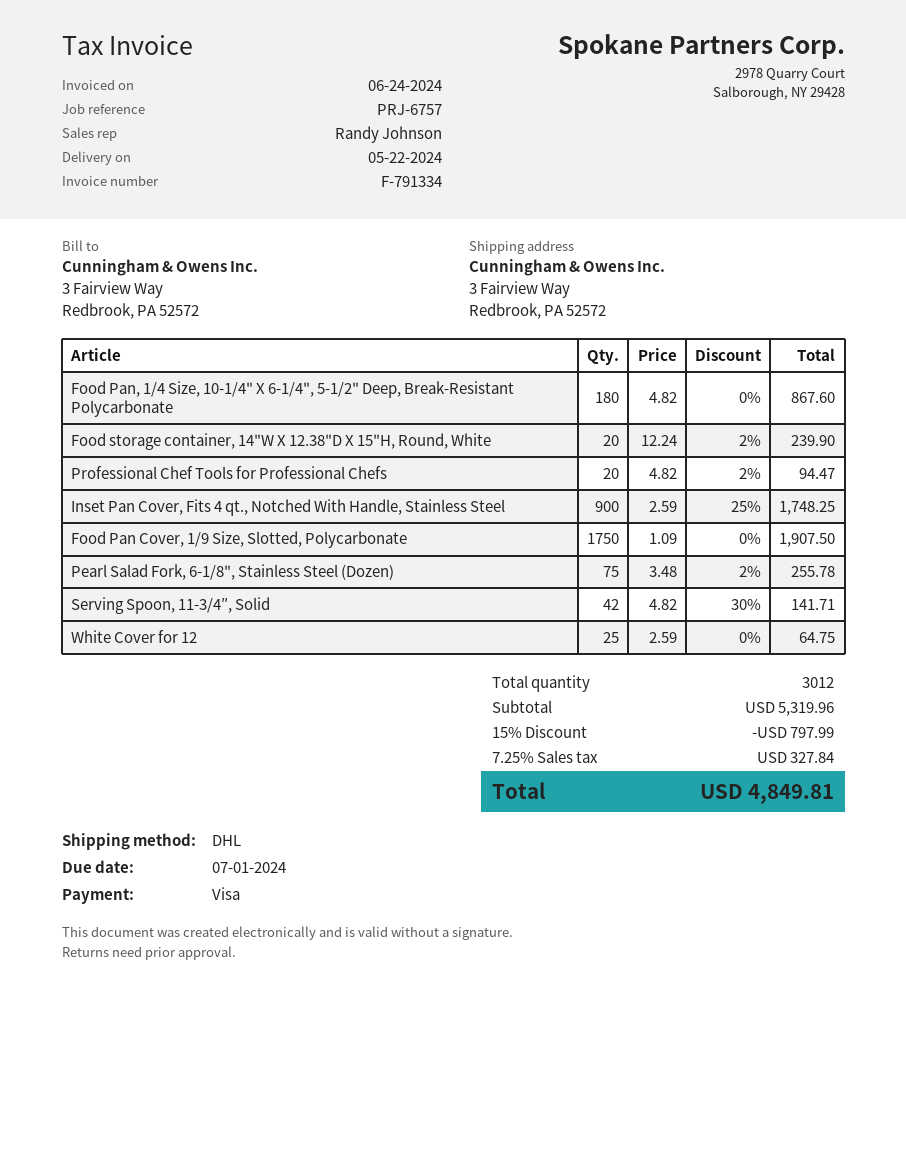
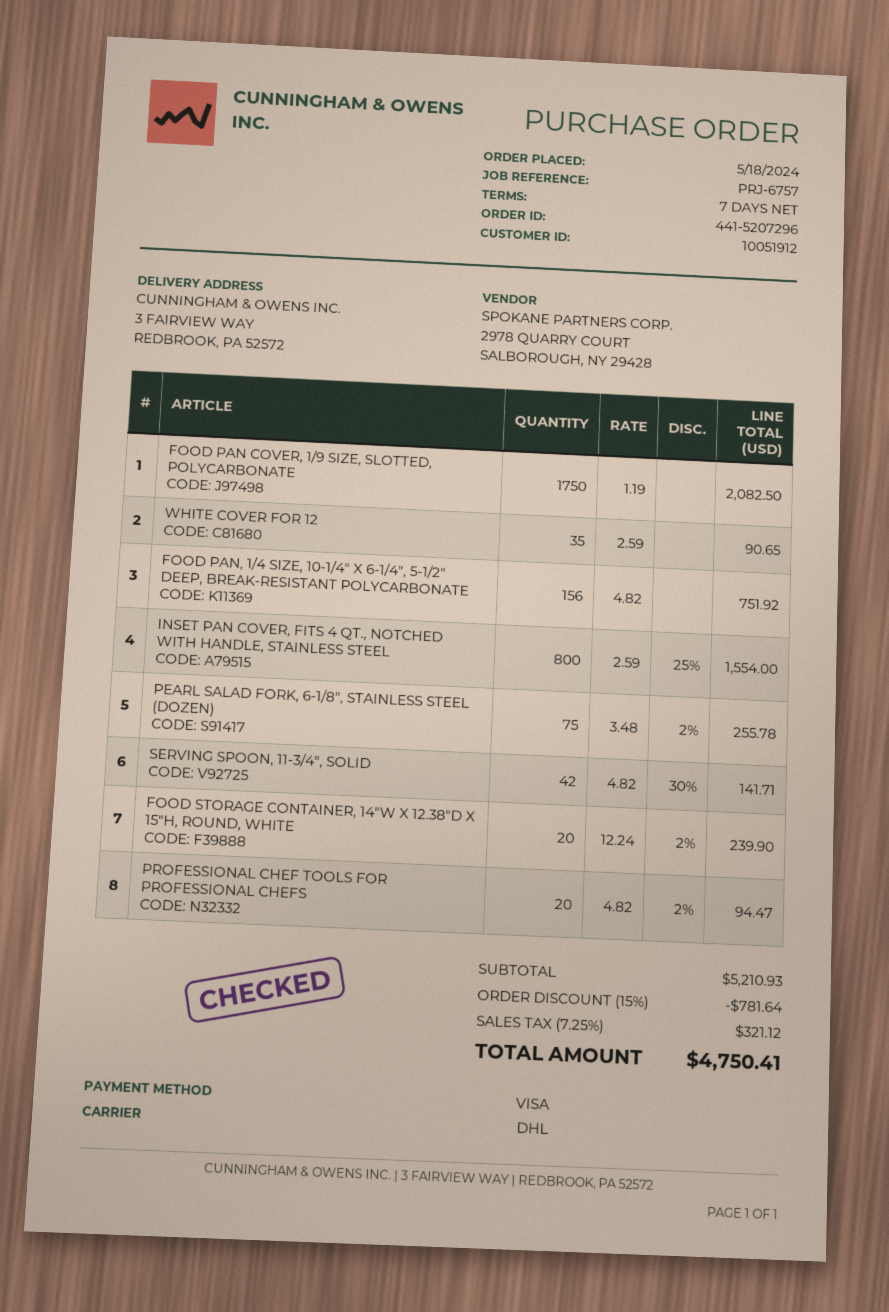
Food Pan, 1/4 Size, 10-1/4" X 6-1/4", 5-1/2" Deep, Break-Resistant Polycarbonate: 180 x 4.82 = 867.60 -> 156 x 4.82 = 751.92
Inset Pan Cover, Fits 4 qt., Notched With Handle, Stainless Steel: 900 x 2.59 - 25% = 1748.25 -> 800 x 2.59 - 25% = 1554.00
Food Pan Cover, 1/9 Size, Slotted, Polycarbonate: 1750 x 1.09 = 1907.50 -> 1750 x 1.19 = 2082.50
White Cover for 12: 25 x 2.59 = 64.75 -> 35 x 2.59 = 90.65
subtotal: 5319.96 -> 5210.93
discount: 15% = 797.99 -> 15% = 781.64
tax: 7.25% = 327.84 -> 7.25% = 321.12
total: 4849.81 -> 4750.41

